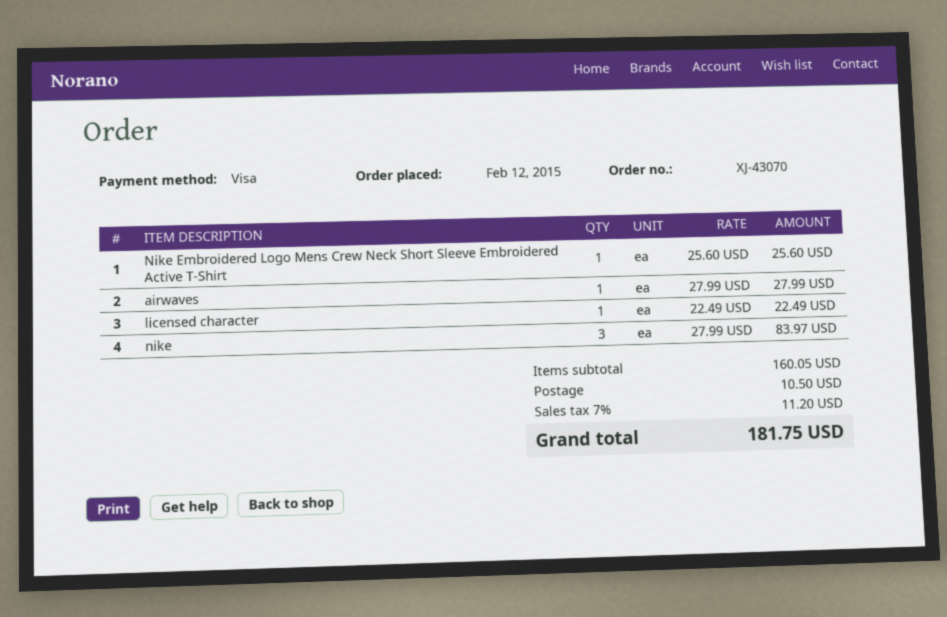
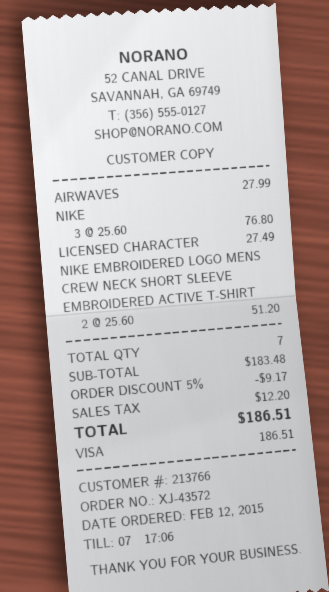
order number: XJ-43070 -> XJ-43572
Nike Embroidered Logo Mens Crew Neck Short Sleeve Embroidered Active T-Shirt: 1 x 25.60 = 25.60 -> 2 x 25.60 = 51.20
licensed character: 1 x 22.49 = 22.49 -> 1 x 27.49 = 27.49
nike: 3 x 27.99 = 83.97 -> 3 x 25.60 = 76.80
subtotal: 160.05 -> 183.48
discount: none -> 5% = 9.17
shipping: 10.50 -> none
tax: 11.20 -> 12.20
total: 181.75 -> 186.51

